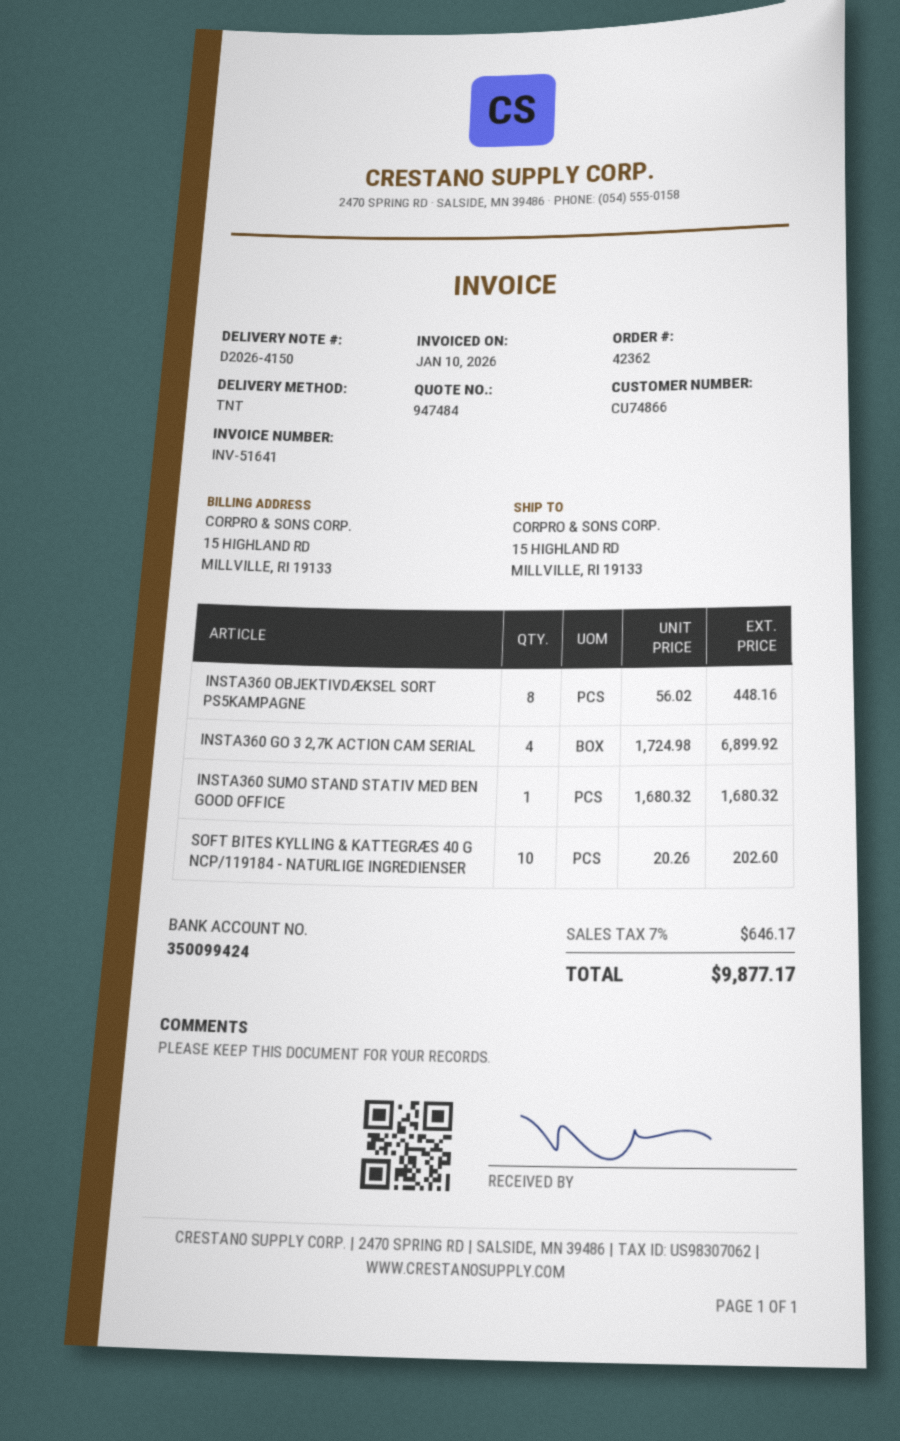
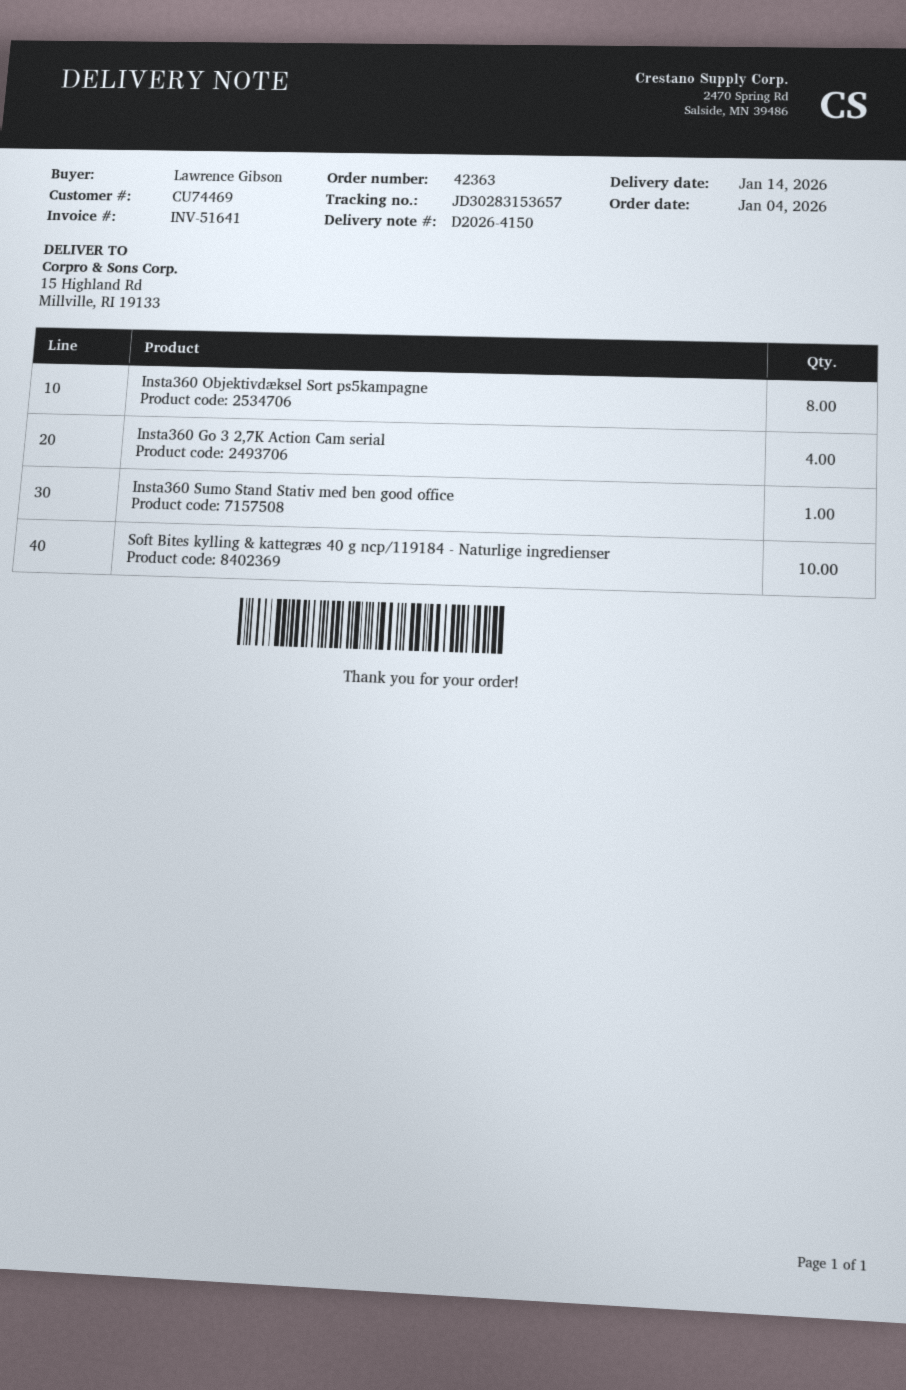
order number: 42362 -> 42363
customer number: CU74866 -> CU74469

